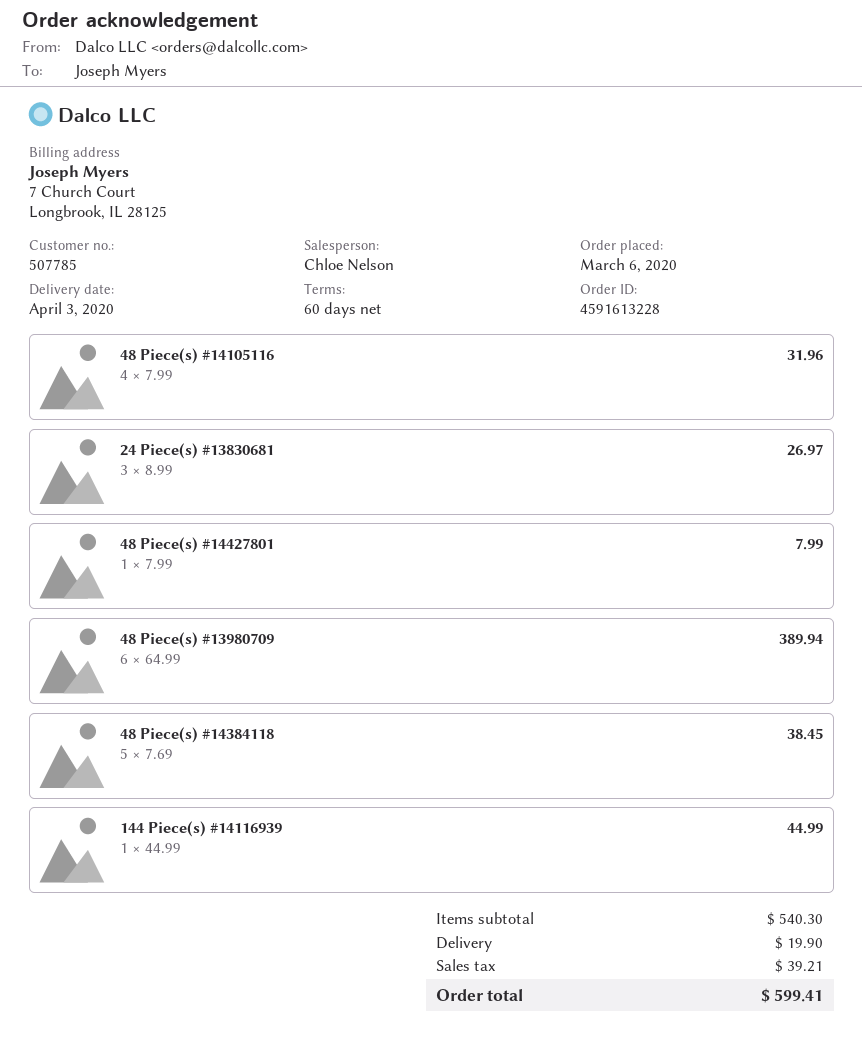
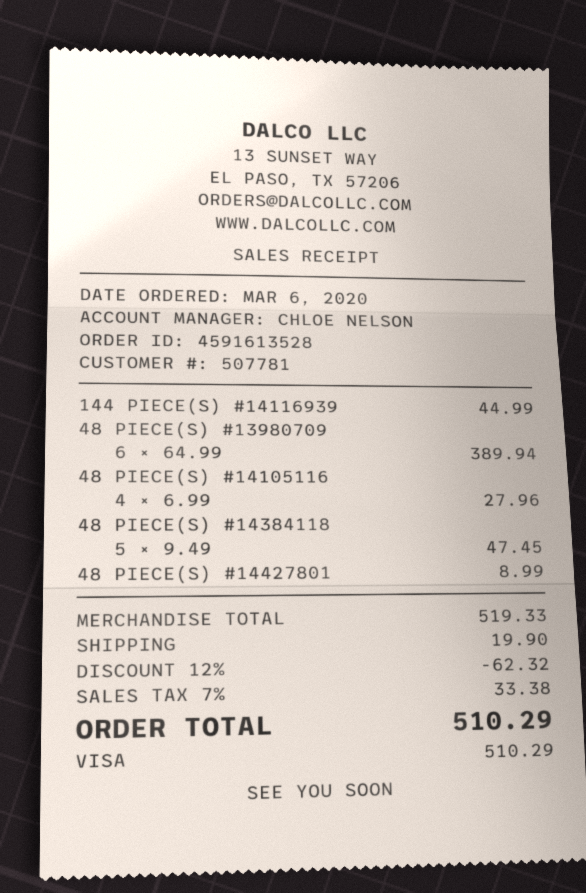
order number: 4591613228 -> 4591613528
customer number: 507785 -> 507781
48 Piece(s) #14105116: 4 x 7.99 = 31.96 -> 4 x 6.99 = 27.96
24 Piece(s) #13830681: 3 x 8.99 = 26.97 -> none
48 Piece(s) #14427801: 1 x 7.99 = 7.99 -> 1 x 8.99 = 8.99
48 Piece(s) #14384118: 5 x 7.69 = 38.45 -> 5 x 9.49 = 47.45
subtotal: 540.30 -> 519.33
discount: none -> 12% = 62.32
tax: 39.21 -> 33.38
total: 599.41 -> 510.29

